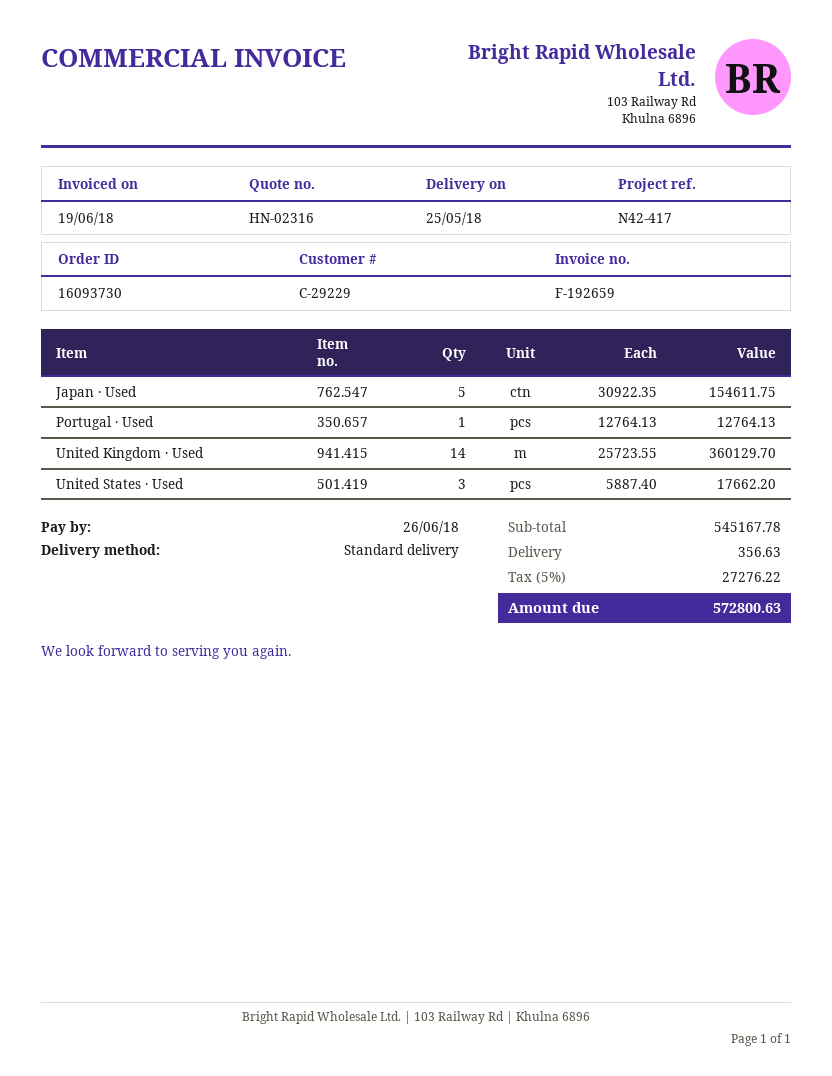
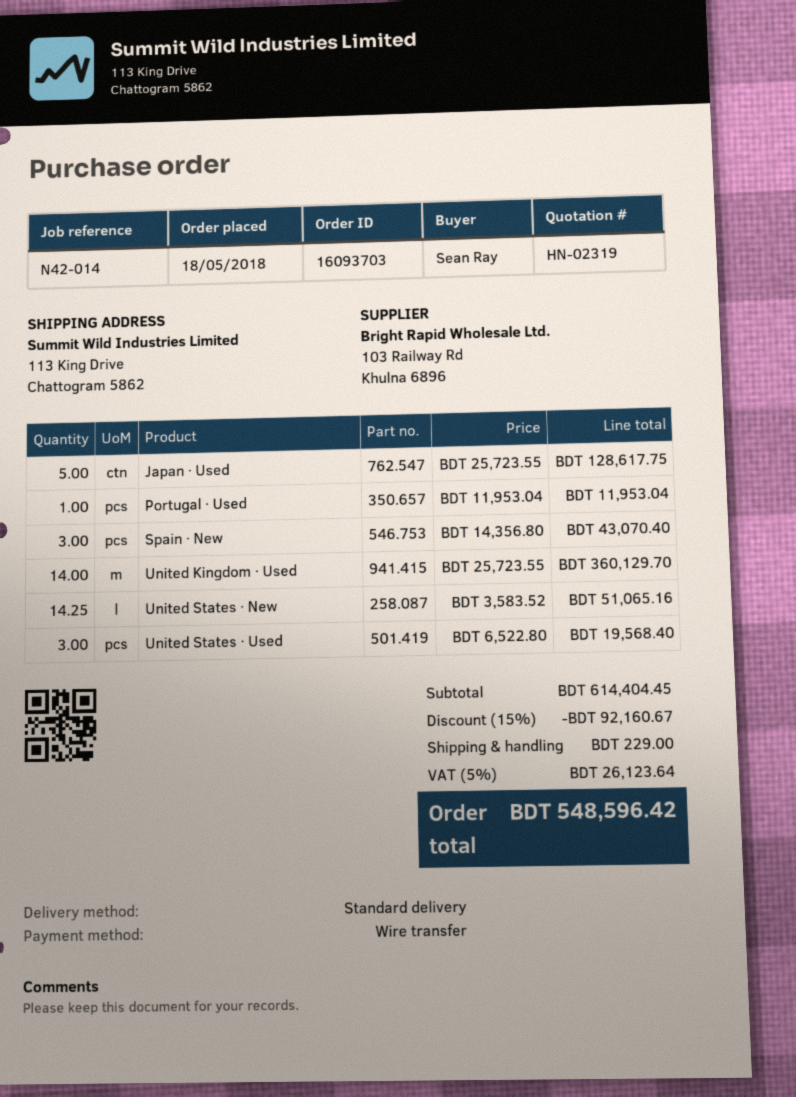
quote number: HN-02316 -> HN-02319
order number: 16093730 -> 16093703
reference: N42-417 -> N42-014
Japan · Used: 5 x 30922.35 = 154611.75 -> 5 x 25723.55 = 128617.75
Portugal · Used: 1 x 12764.13 = 12764.13 -> 1 x 11953.04 = 11953.04
United States · Used: 3 x 5887.40 = 17662.20 -> 3 x 6522.80 = 19568.40
Spain · New: none -> 3 x 14356.80 = 43070.40
United States · New: none -> 14.25 x 3583.52 = 51065.16
subtotal: 545167.78 -> 614404.45
discount: none -> 15% = 92160.67
shipping: 356.63 -> 229.00
tax: 5% = 27276.22 -> 5% = 26123.64
total: 572800.63 -> 548596.42

